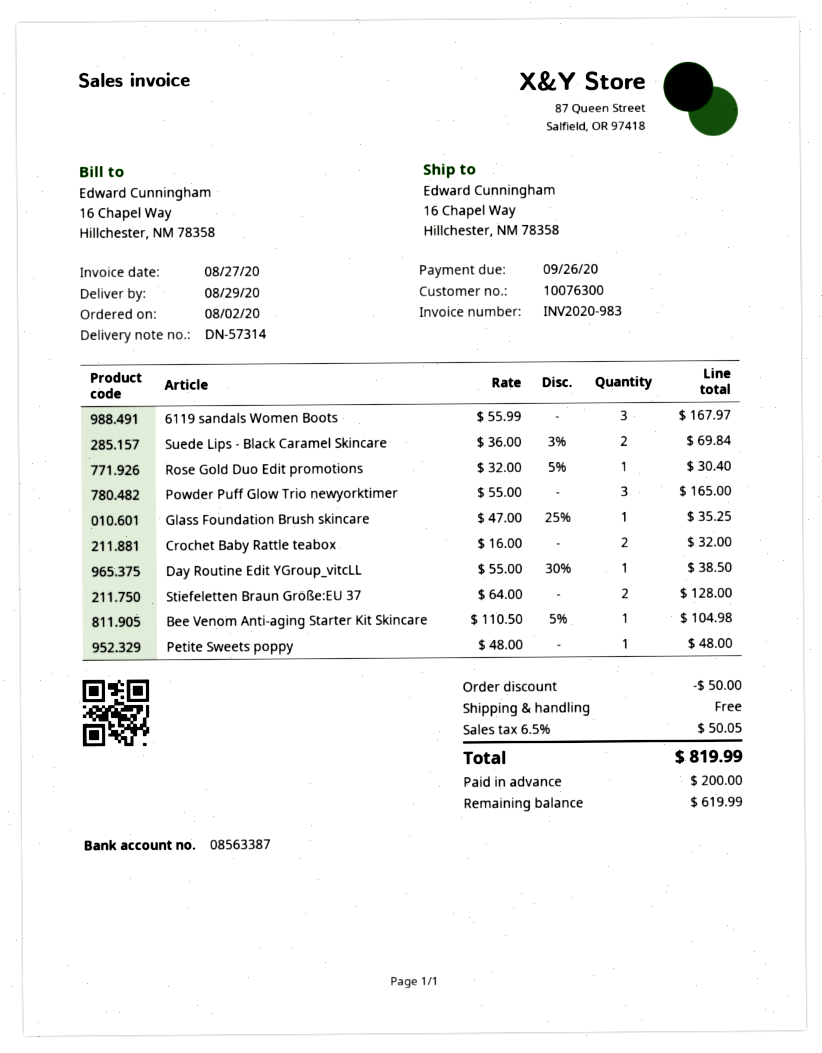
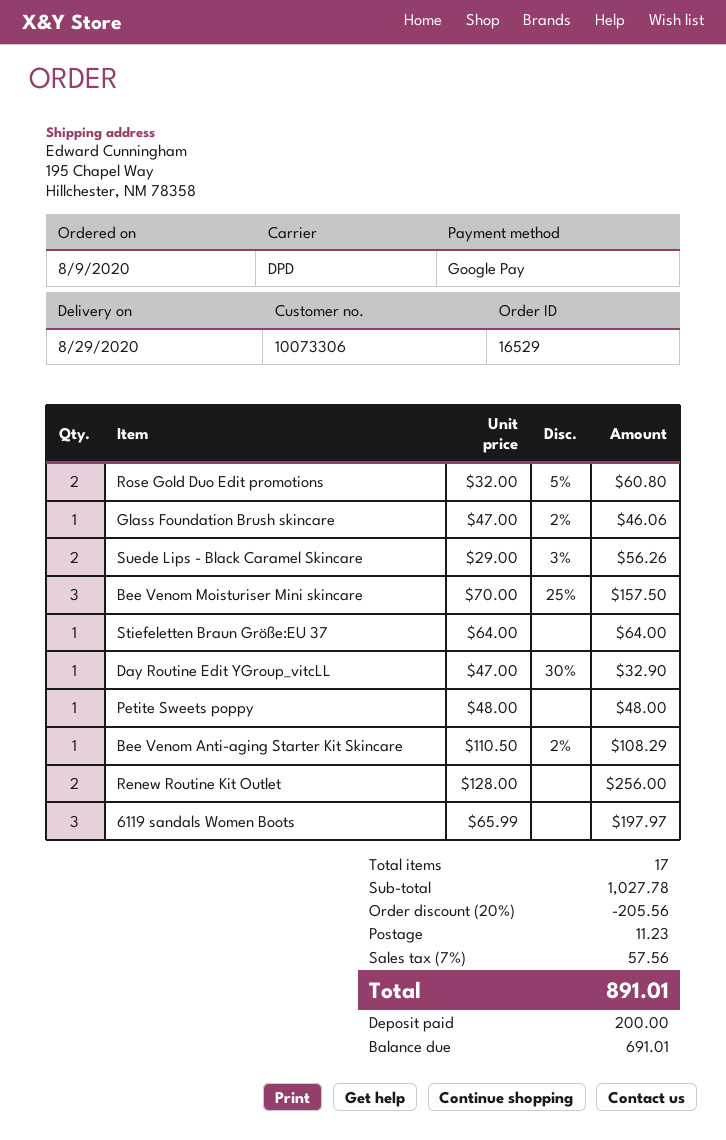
order date: 2020-08-02 -> 2020-08-09
customer number: 10076300 -> 10073306
ship to: 16 Chapel Way, Hillchester, NM 78358 -> 195 Chapel Way, Hillchester, NM 78358
6119 sandals Women Boots: 3 x 55.99 = 167.97 -> 3 x 65.99 = 197.97
Suede Lips - Black Caramel Skincare: 2 x 36.00 - 3% = 69.84 -> 2 x 29.00 - 3% = 56.26
Rose Gold Duo Edit promotions: 1 x 32.00 - 5% = 30.40 -> 2 x 32.00 - 5% = 60.80
Powder Puff Glow Trio newyorktimer: 3 x 55.00 = 165.00 -> none
Glass Foundation Brush skincare: 1 x 47.00 - 25% = 35.25 -> 1 x 47.00 - 2% = 46.06
Crochet Baby Rattle teabox: 2 x 16.00 = 32.00 -> none
Day Routine Edit YGroup_vitcLL: 1 x 55.00 - 30% = 38.50 -> 1 x 47.00 - 30% = 32.90
Stiefeletten Braun Größe:EU 37: 2 x 64.00 = 128.00 -> 1 x 64.00 = 64.00
Bee Venom Anti-aging Starter Kit Skincare: 1 x 110.50 - 5% = 104.98 -> 1 x 110.50 - 2% = 108.29
Bee Venom Moisturiser Mini skincare: none -> 3 x 70.00 - 25% = 157.50
Renew Routine Kit Outlet: none -> 2 x 128.00 = 256.00
discount: 50.00 -> 205.56
shipping: 0.00 -> 11.23
tax: 6.5% = 50.05 -> 7% = 57.56
total: 819.99 -> 891.01
balance: 619.99 -> 691.01

